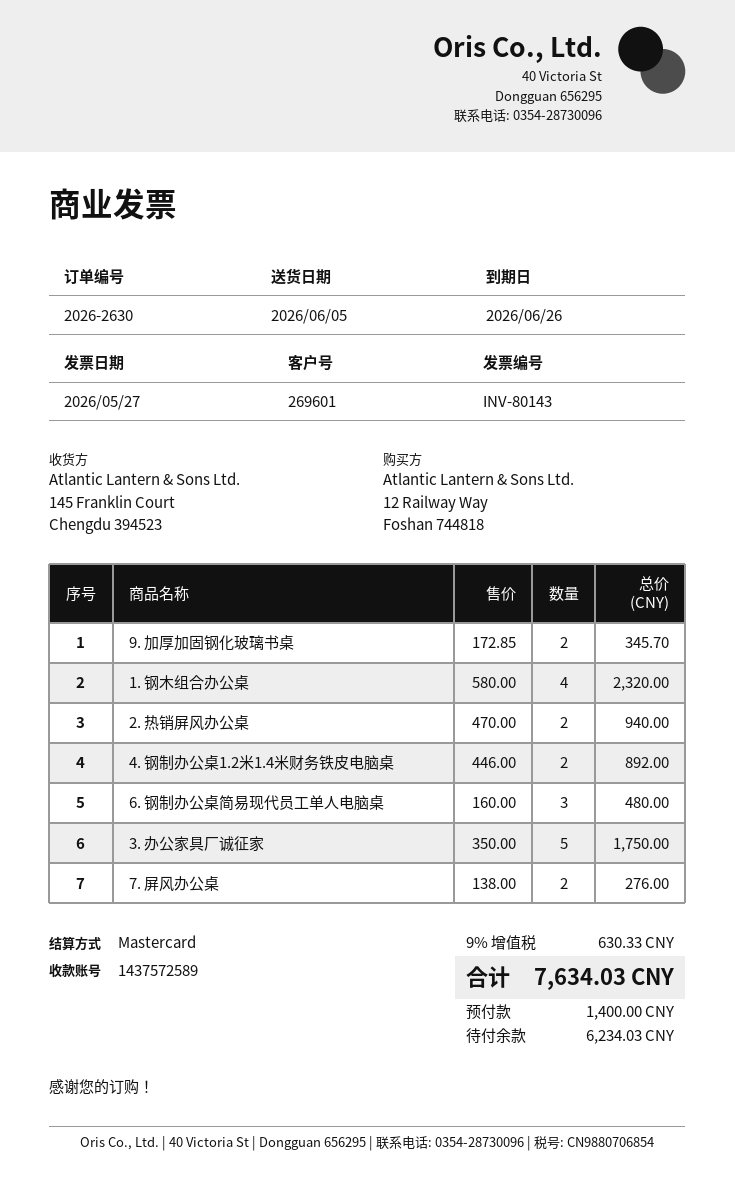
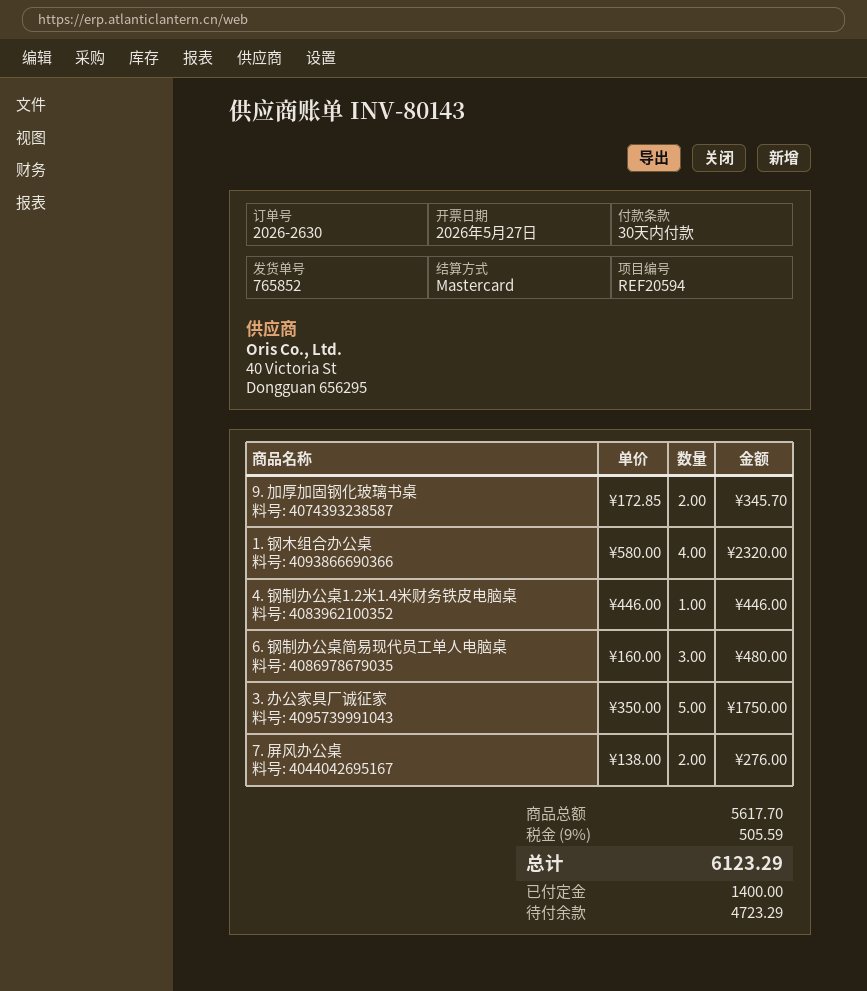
2. 热销屏风办公桌: 2 x 470.00 = 940.00 -> none
4. 钢制办公桌1.2米1.4米财务铁皮电脑桌: 2 x 446.00 = 892.00 -> 1 x 446.00 = 446.00
tax: 9% = 630.33 -> 9% = 505.59
total: 7634.03 -> 6123.29
balance: 6234.03 -> 4723.29

